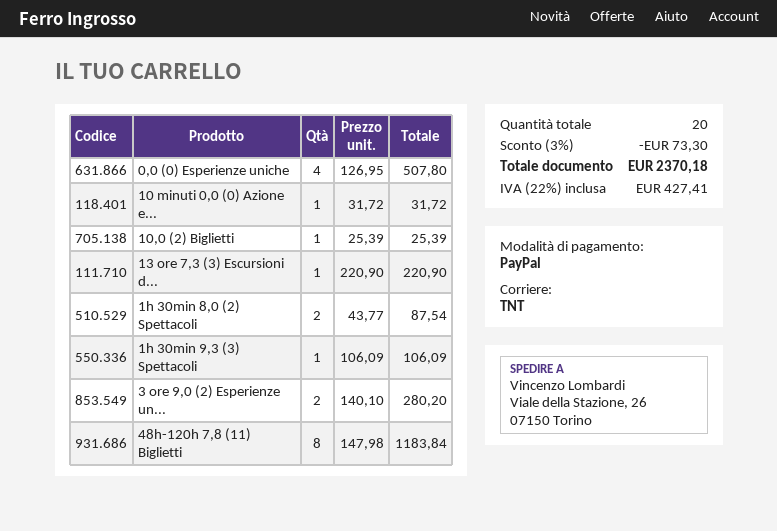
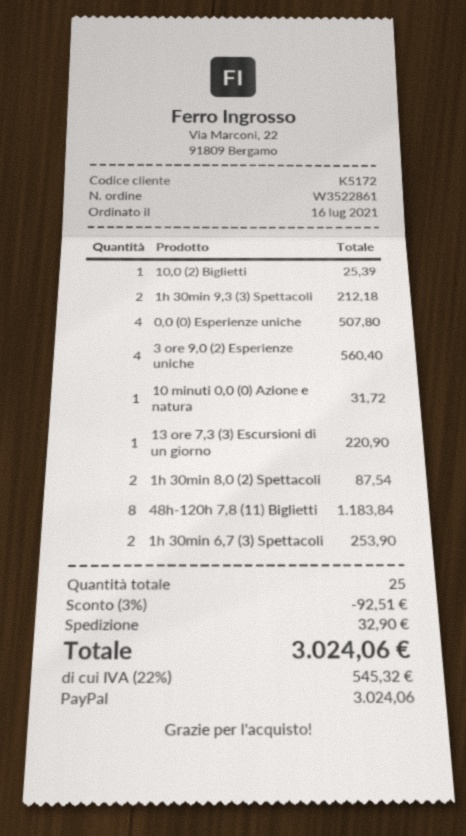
1h 30min 9,3 (3) Spettacoli: 1 for 106.09 -> 2 for 212.18
3 ore 9,0 (2) Esperienze un...: 2 for 280.20 -> 4 for 560.40
1h 30min 6,7 (3) Spettacoli: none -> 2 for 253.90
total quantity: 20 -> 25
discount: 3% = 73.30 -> 3% = 92.51
shipping: none -> 32.90
tax: 22% = 427.41 -> 22% = 545.32
total: 2370.18 -> 3024.06

